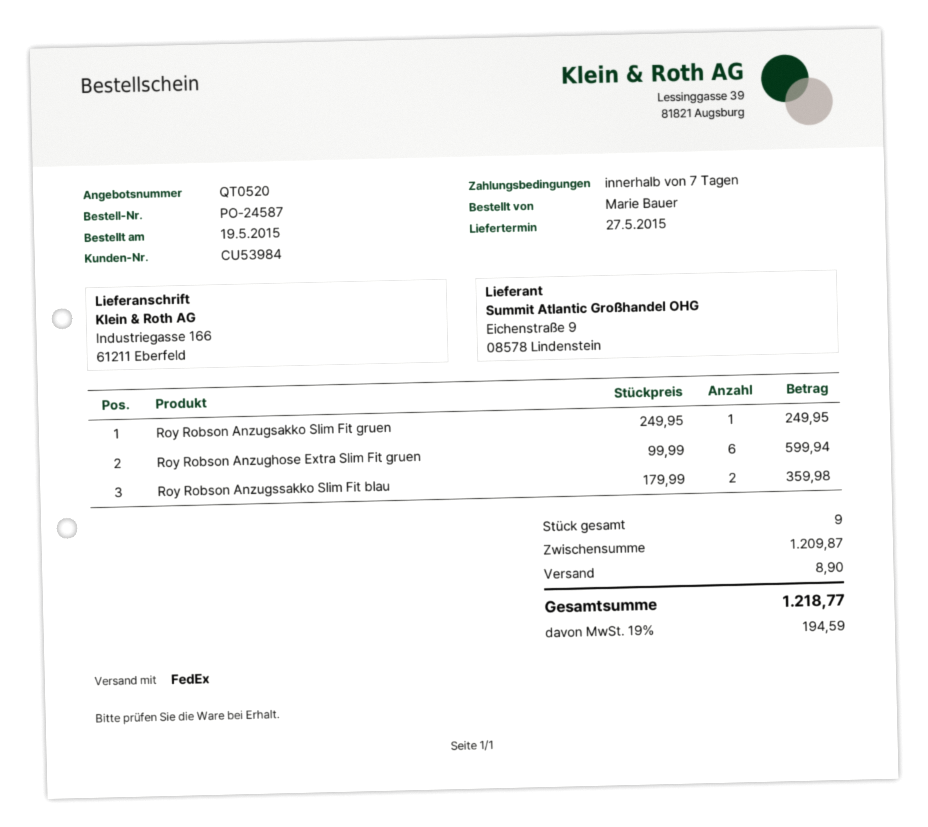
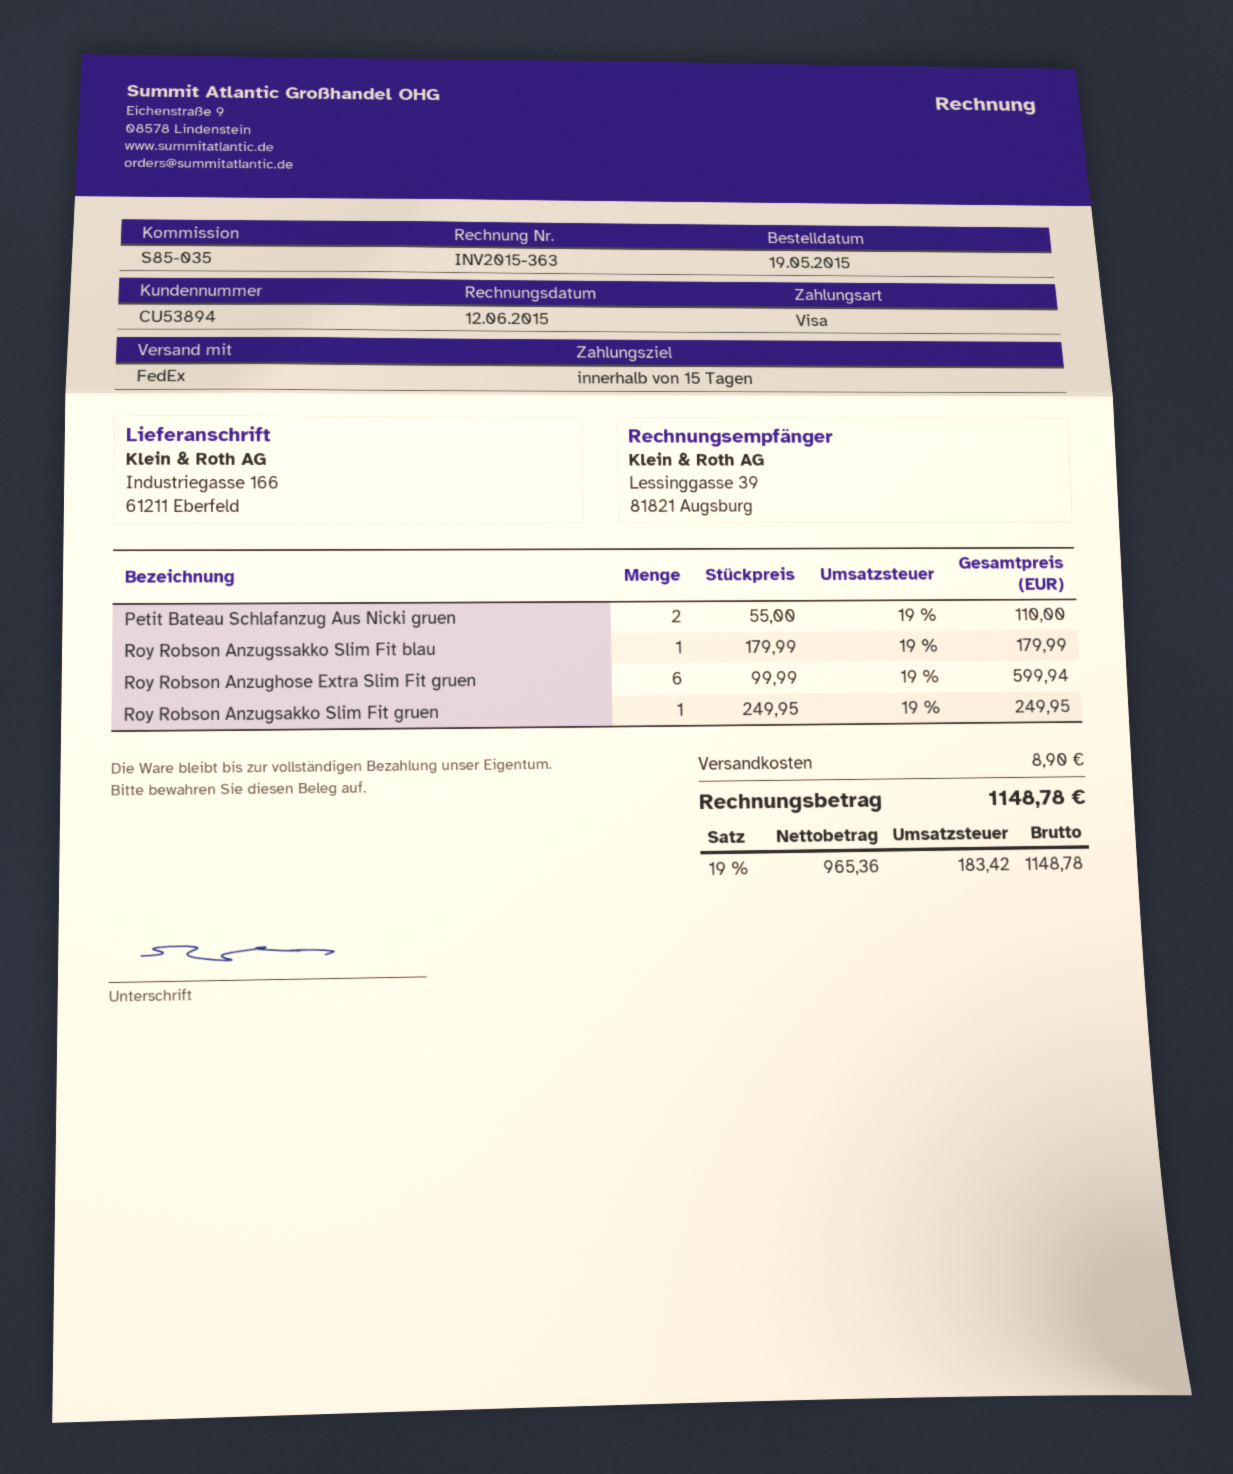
payment terms: 7 days -> 15 days
customer number: CU53984 -> CU53894
Roy Robson Anzugssakko Slim Fit blau: 2 x 179.99 = 359.98 -> 1 x 179.99 = 179.99
Petit Bateau Schlafanzug Aus Nicki gruen: none -> 2 x 55.00 = 110.00
tax: 19% = 194.59 -> 19% = 183.42
total: 1218.77 -> 1148.78

